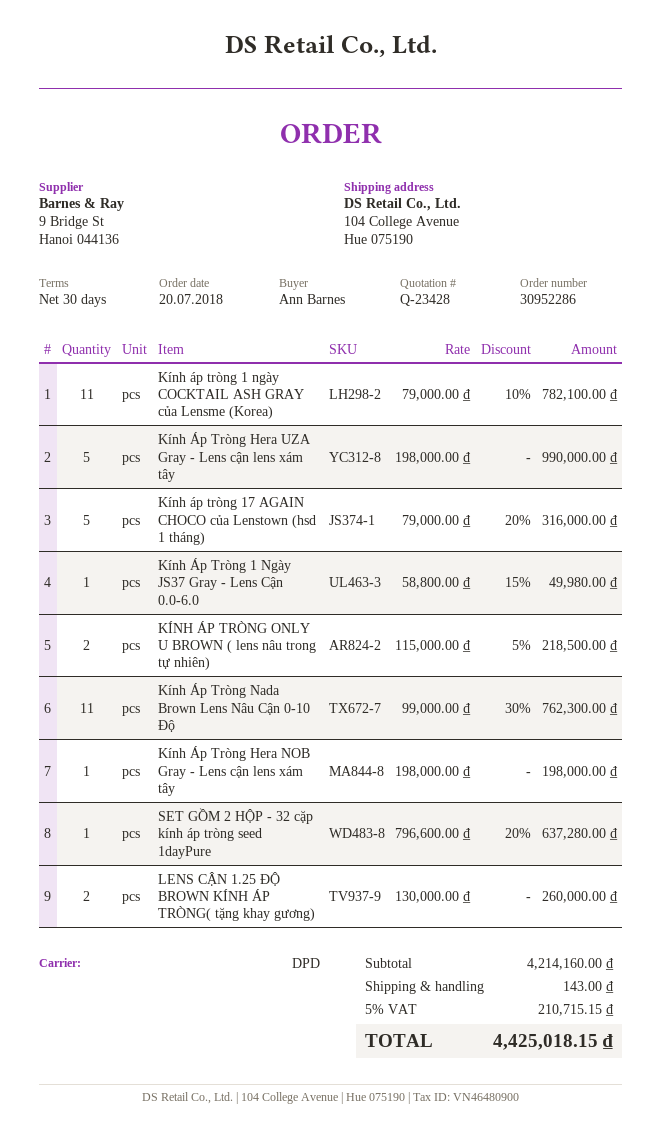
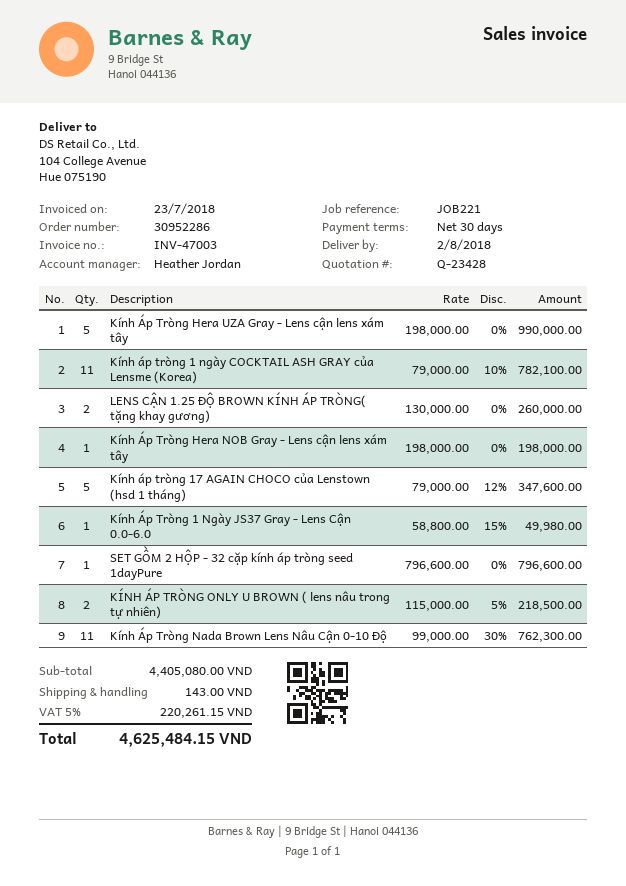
Kính áp tròng 17 AGAIN CHOCO của Lenstown (hsd 1 tháng): 5 x 79000.00 - 20% = 316000.00 -> 5 x 79000.00 - 12% = 347600.00
SET GỒM 2 HỘP - 32 cặp kính áp tròng seed 1dayPure: 1 x 796600.00 - 20% = 637280.00 -> 1 x 796600.00 = 796600.00
subtotal: 4214160.00 -> 4405080.00
tax: 5% = 210715.15 -> 5% = 220261.15
total: 4425018.15 -> 4625484.15

